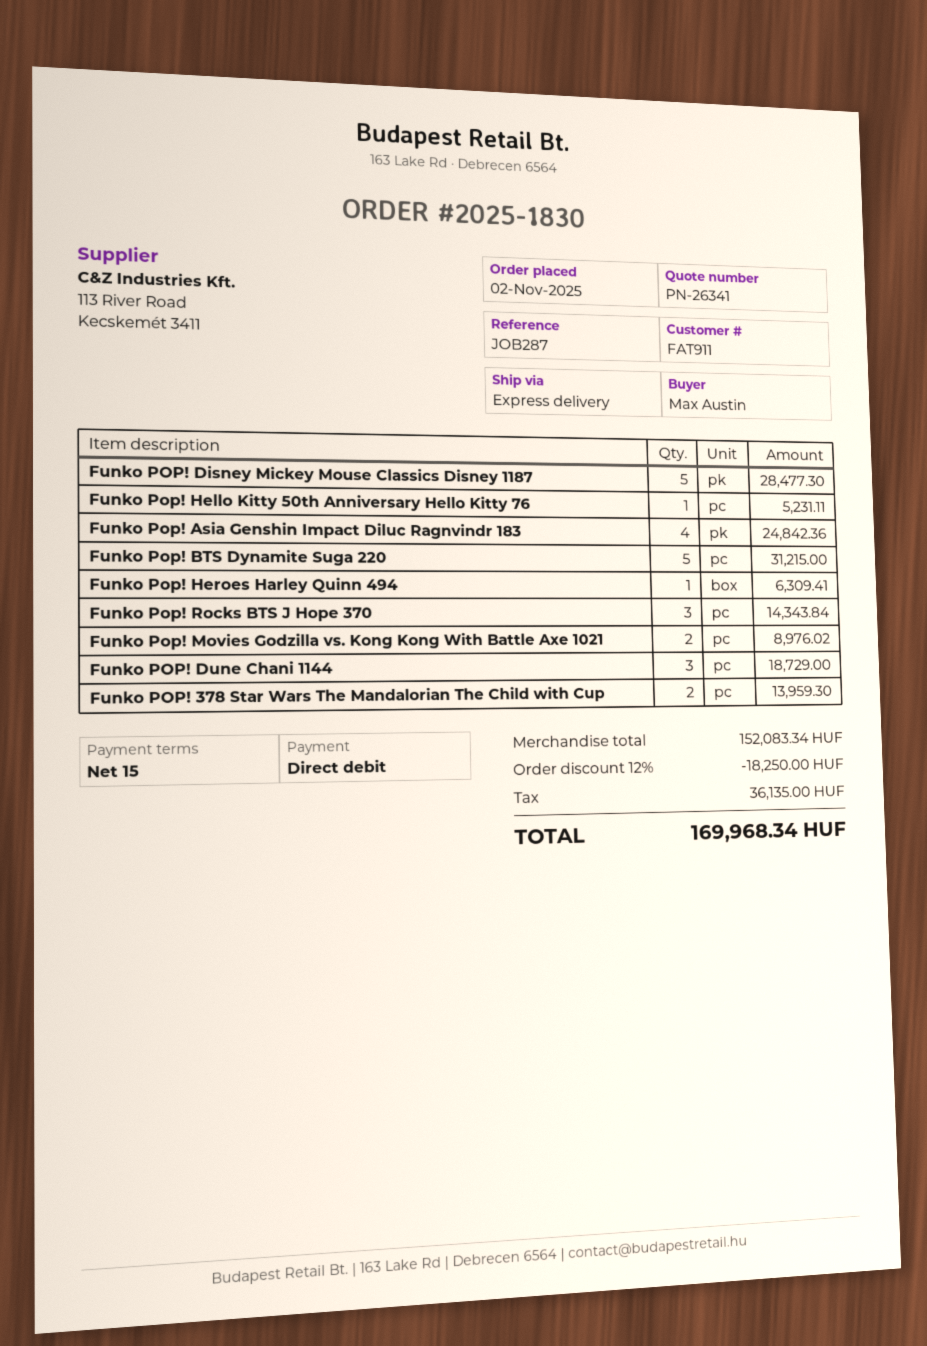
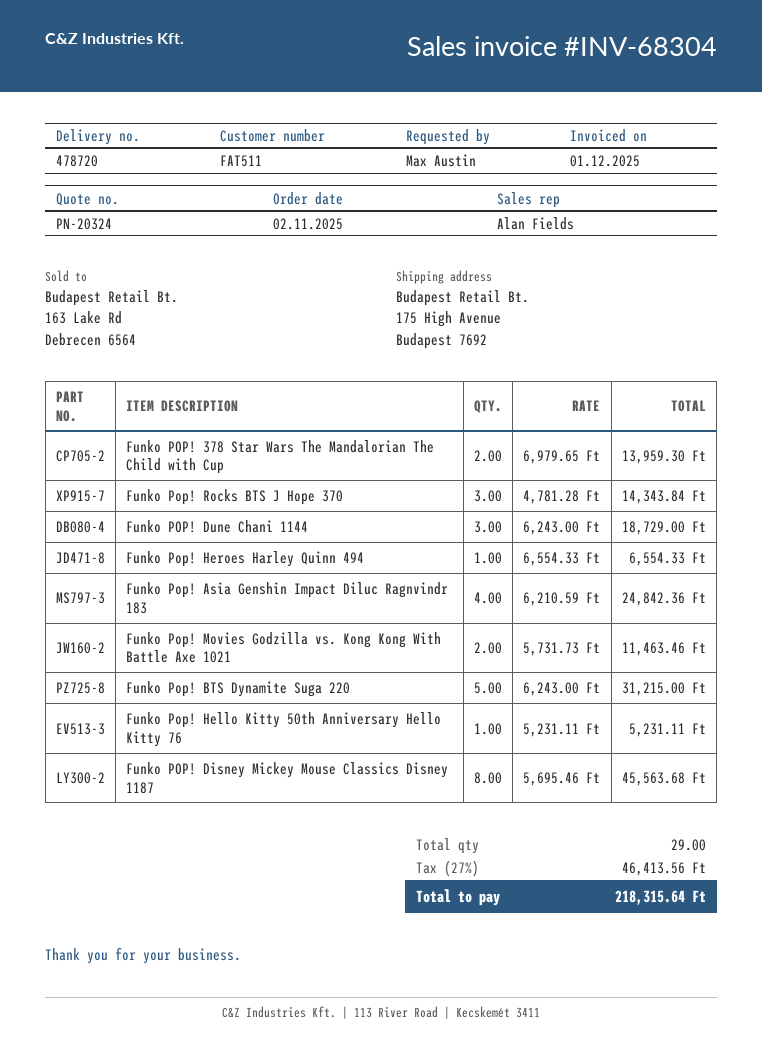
quote number: PN-26341 -> PN-20324
customer number: FAT911 -> FAT511
Funko POP! Disney Mickey Mouse Classics Disney 1187: 5 for 28477.30 -> 8 for 45563.68
Funko Pop! Heroes Harley Quinn 494: 1 for 6309.41 -> 1 for 6554.33
Funko Pop! Movies Godzilla vs. Kong Kong With Battle Axe 1021: 2 for 8976.02 -> 2 for 11463.46
discount: 12% = 18250.00 -> none
tax: 36135.00 -> 46413.56
total: 169968.34 -> 218315.64

